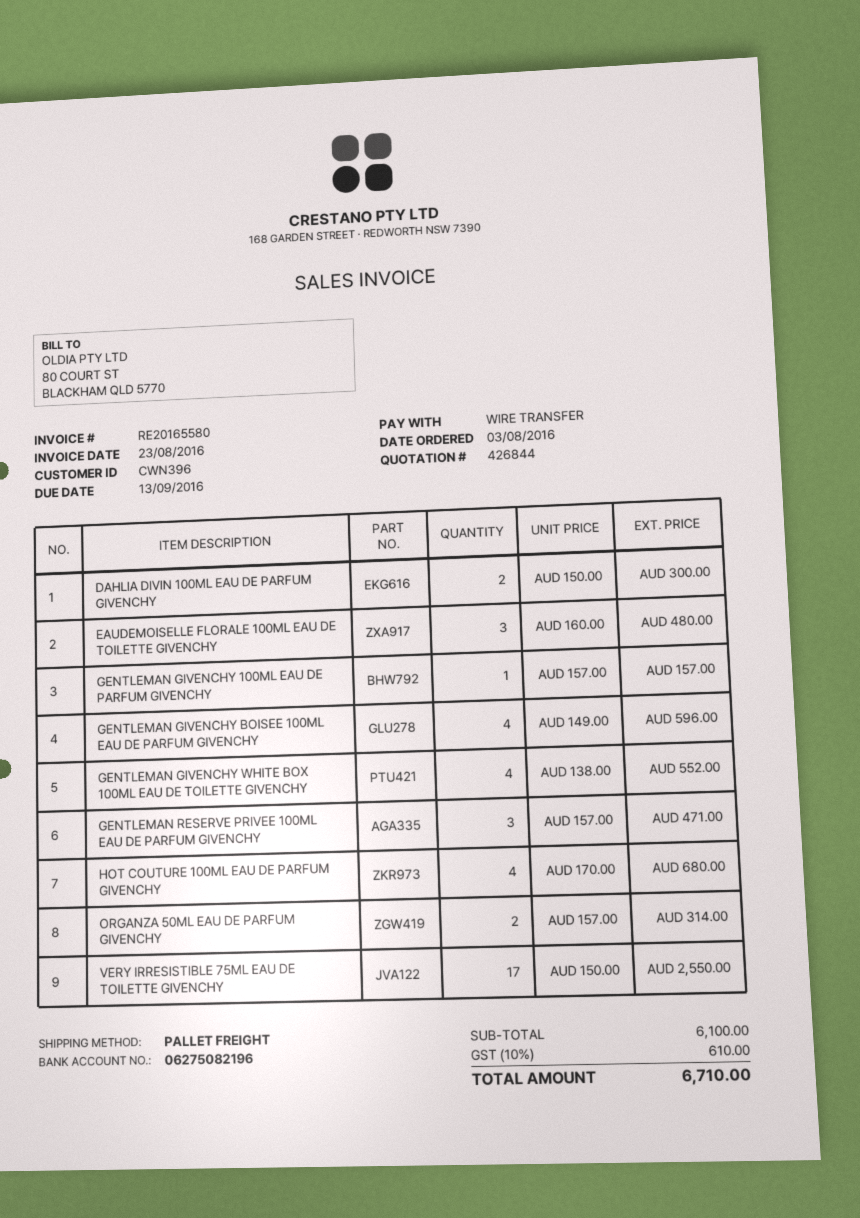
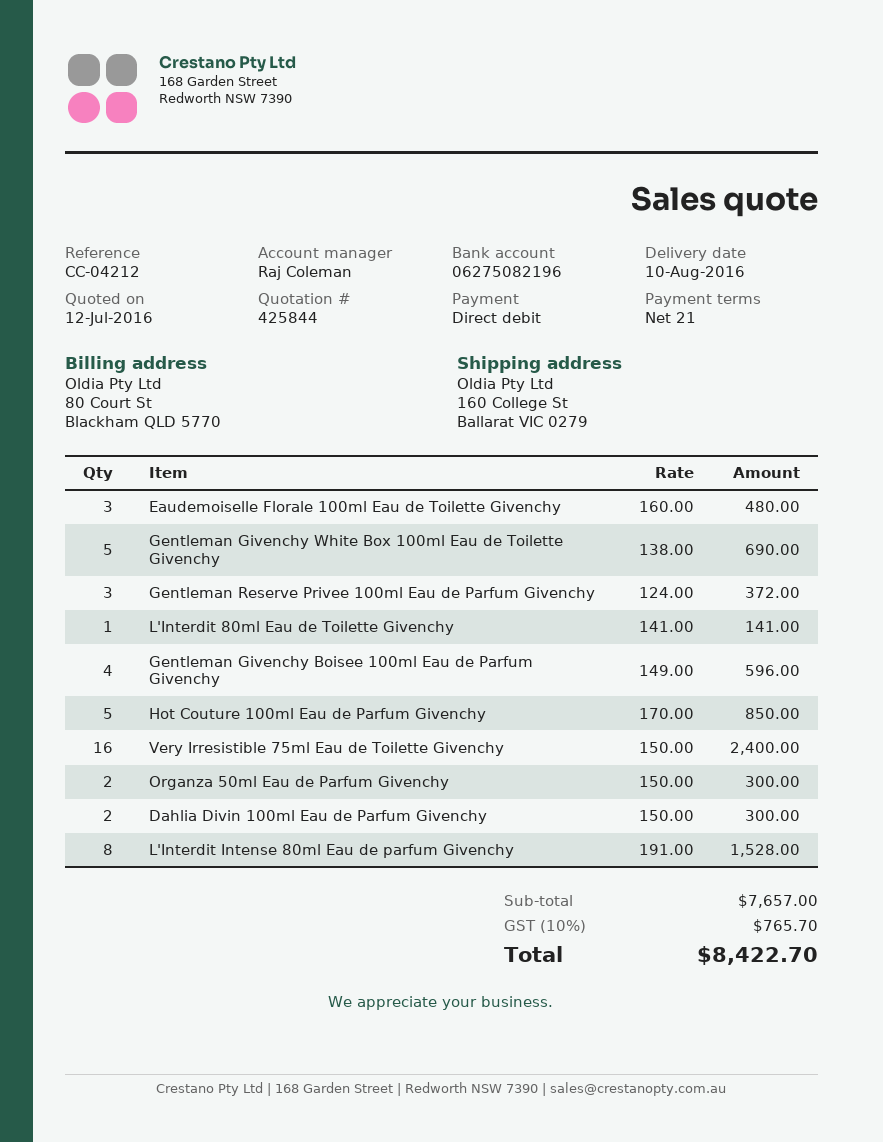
quote number: 426844 -> 425844
payment method: bank transfer -> direct debit
GENTLEMAN GIVENCHY 100ML EAU DE PARFUM GIVENCHY: 1 x 157.00 = 157.00 -> none
GENTLEMAN GIVENCHY WHITE BOX 100ML EAU DE TOILETTE GIVENCHY: 4 x 138.00 = 552.00 -> 5 x 138.00 = 690.00
GENTLEMAN RESERVE PRIVEE 100ML EAU DE PARFUM GIVENCHY: 3 x 157.00 = 471.00 -> 3 x 124.00 = 372.00
HOT COUTURE 100ML EAU DE PARFUM GIVENCHY: 4 x 170.00 = 680.00 -> 5 x 170.00 = 850.00
ORGANZA 50ML EAU DE PARFUM GIVENCHY: 2 x 157.00 = 314.00 -> 2 x 150.00 = 300.00
VERY IRRESISTIBLE 75ML EAU DE TOILETTE GIVENCHY: 17 x 150.00 = 2550.00 -> 16 x 150.00 = 2400.00
L'Interdit 80ml Eau de Toilette Givenchy: none -> 1 x 141.00 = 141.00
L'Interdit Intense 80ml Eau de parfum Givenchy: none -> 8 x 191.00 = 1528.00
subtotal: 6100.00 -> 7657.00
tax: 10% = 610.00 -> 10% = 765.70
total: 6710.00 -> 8422.70

